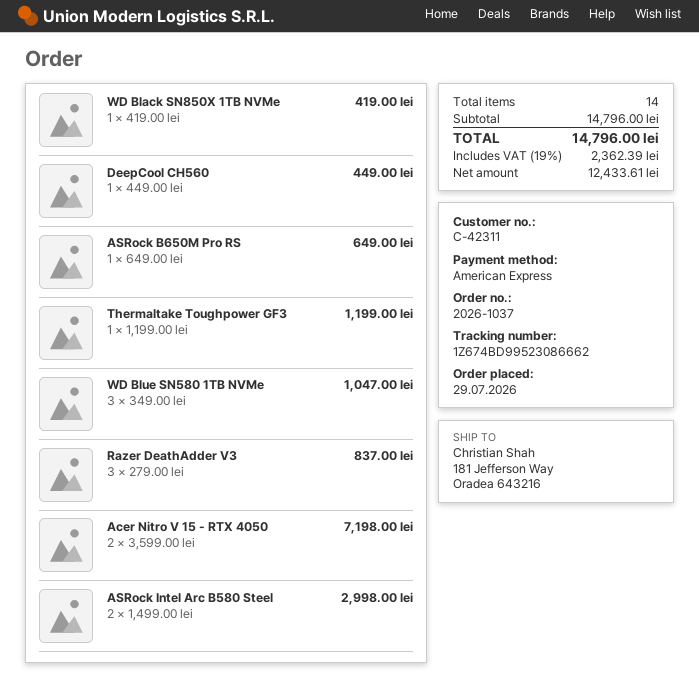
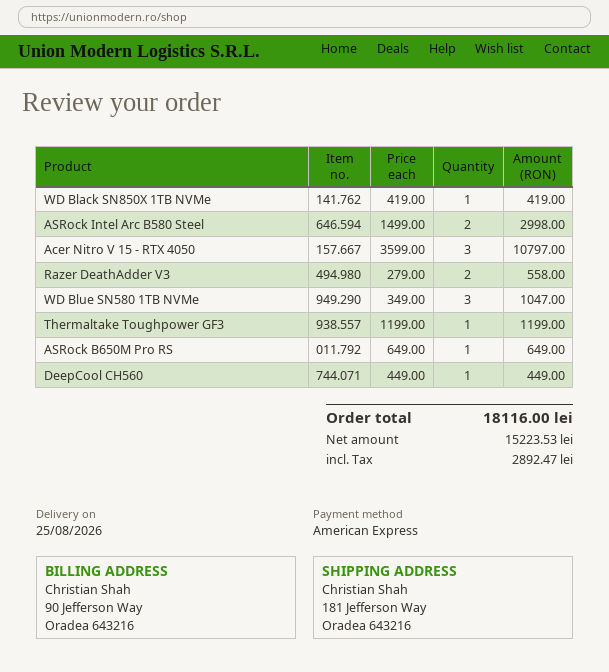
Razer DeathAdder V3: 3 x 279.00 = 837.00 -> 2 x 279.00 = 558.00
Acer Nitro V 15 - RTX 4050: 2 x 3599.00 = 7198.00 -> 3 x 3599.00 = 10797.00
net: 12433.61 -> 15223.53
tax: 2362.39 -> 2892.47
total: 14796.00 -> 18116.00

